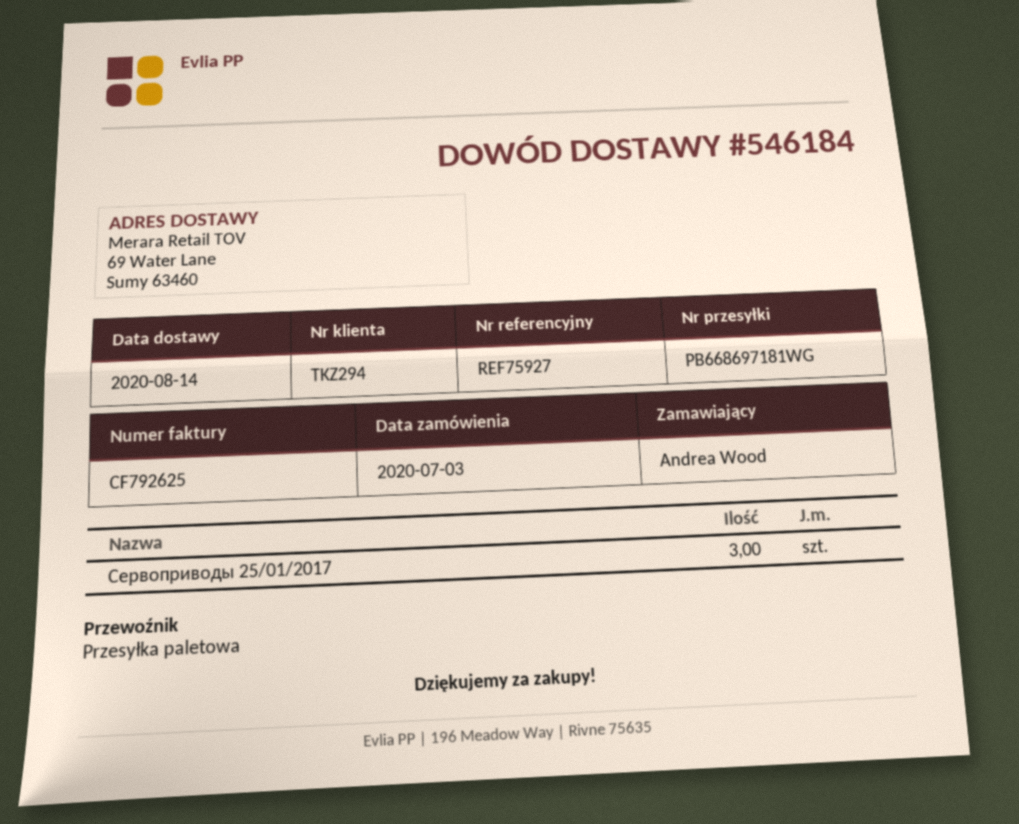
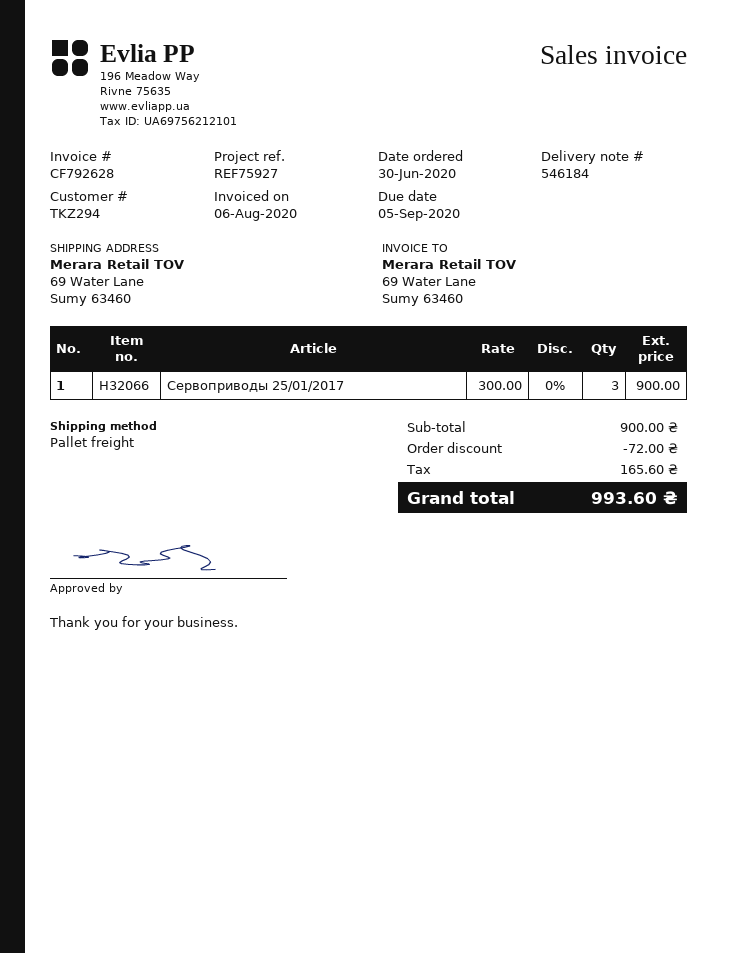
order date: 2020-07-03 -> 2020-06-30
invoice number: CF792625 -> CF792628

